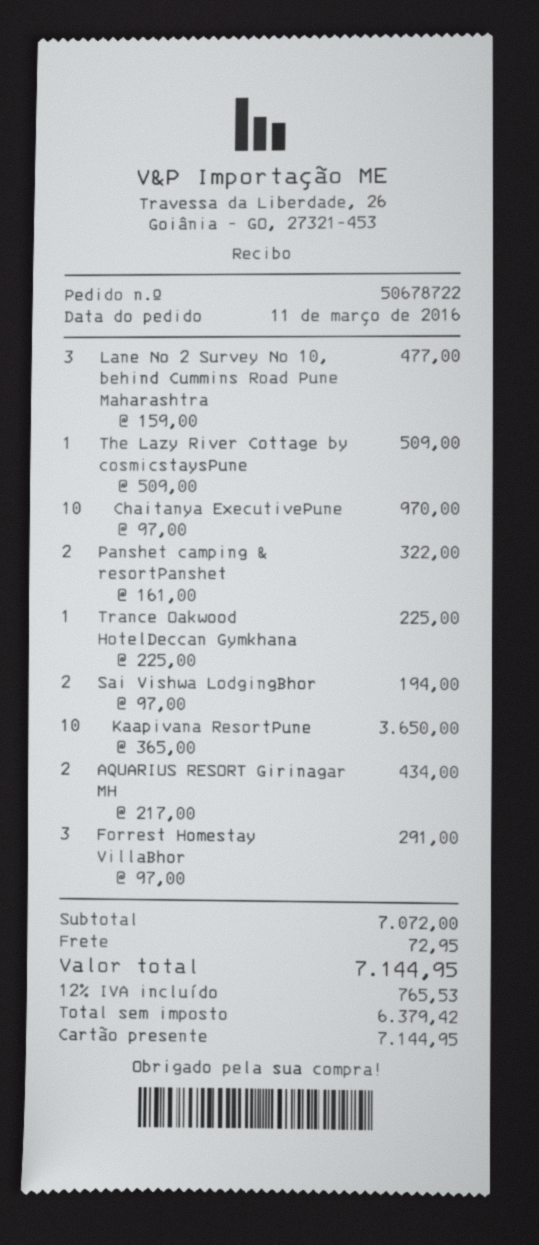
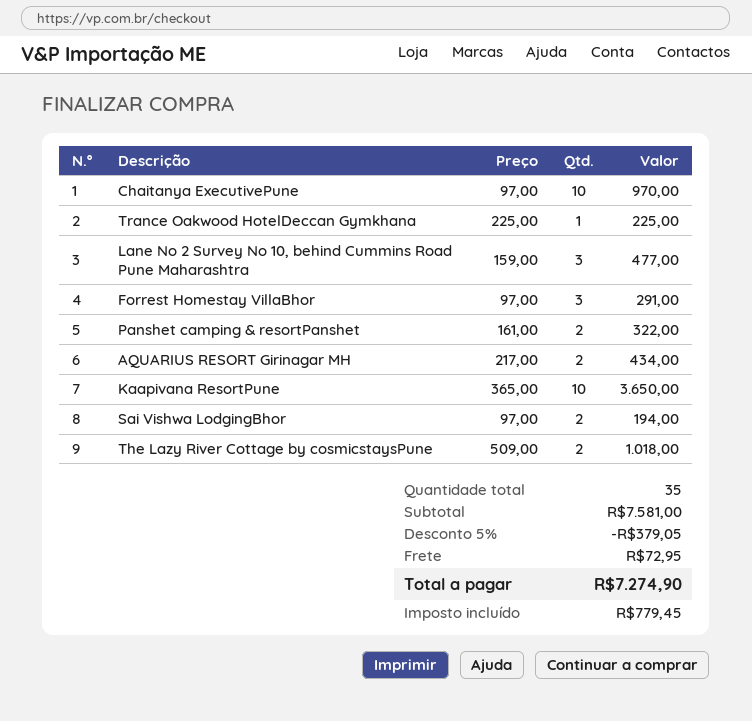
The Lazy River Cottage by cosmicstaysPune: 1 x 509.00 = 509.00 -> 2 x 509.00 = 1018.00
subtotal: 7072.00 -> 7581.00
discount: none -> 5% = 379.05
tax: 765.53 -> 779.45
total: 7144.95 -> 7274.90

